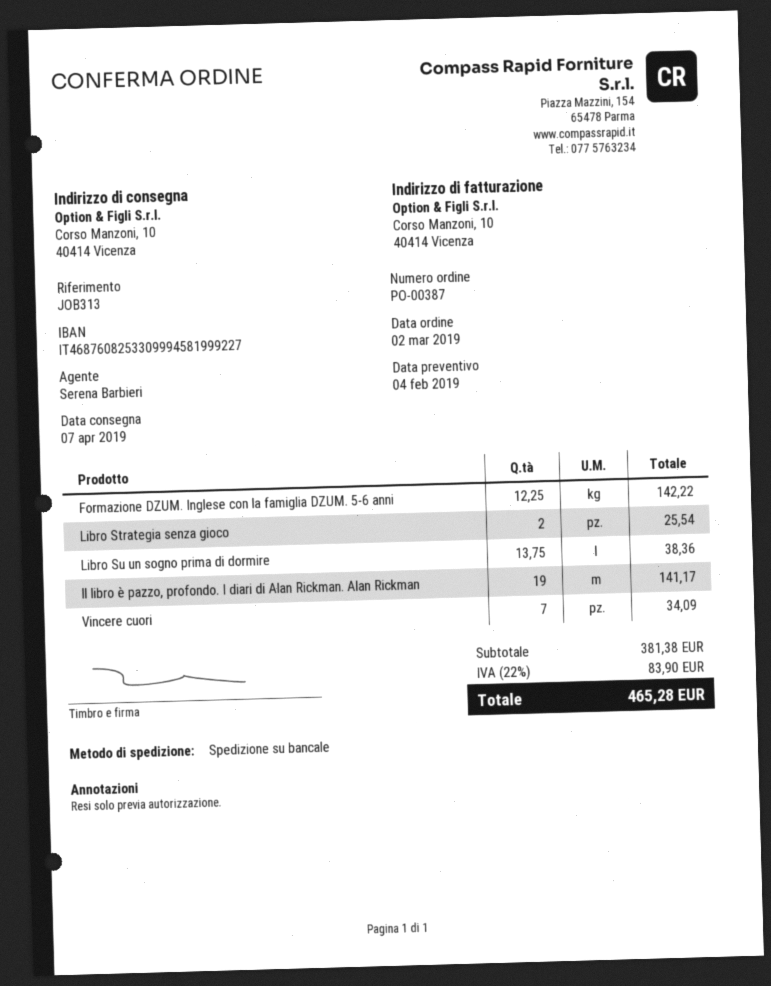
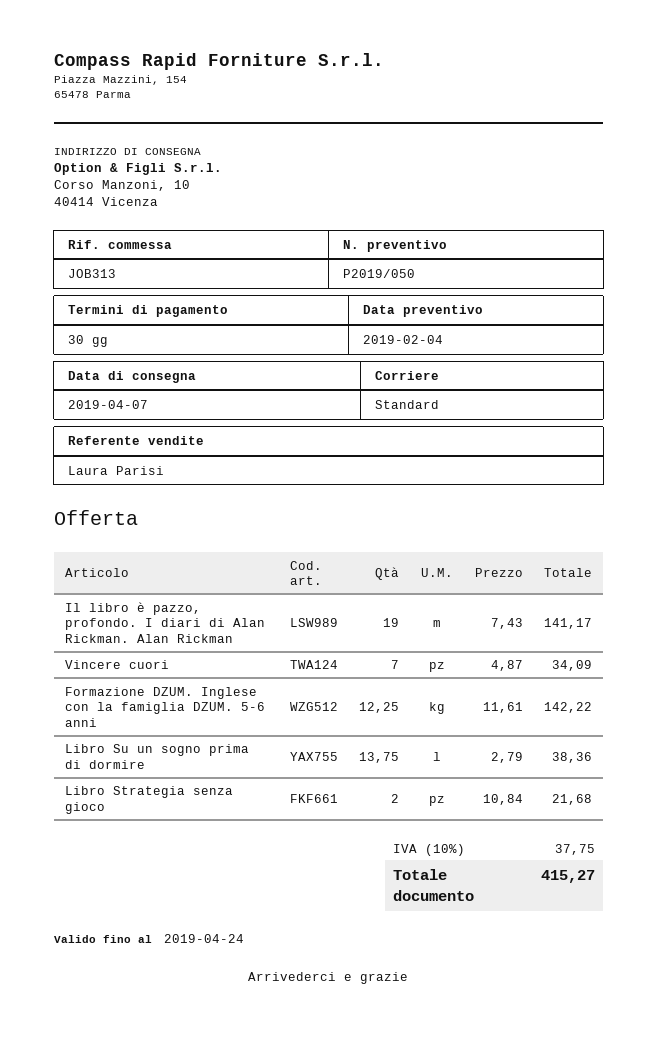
sales rep: Serena Barbieri -> Laura Parisi
shipping method: pallet freight -> standard
Libro Strategia senza gioco: 2 for 25.54 -> 2 for 21.68
tax: 22% = 83.90 -> 10% = 37.75
total: 465.28 -> 415.27

